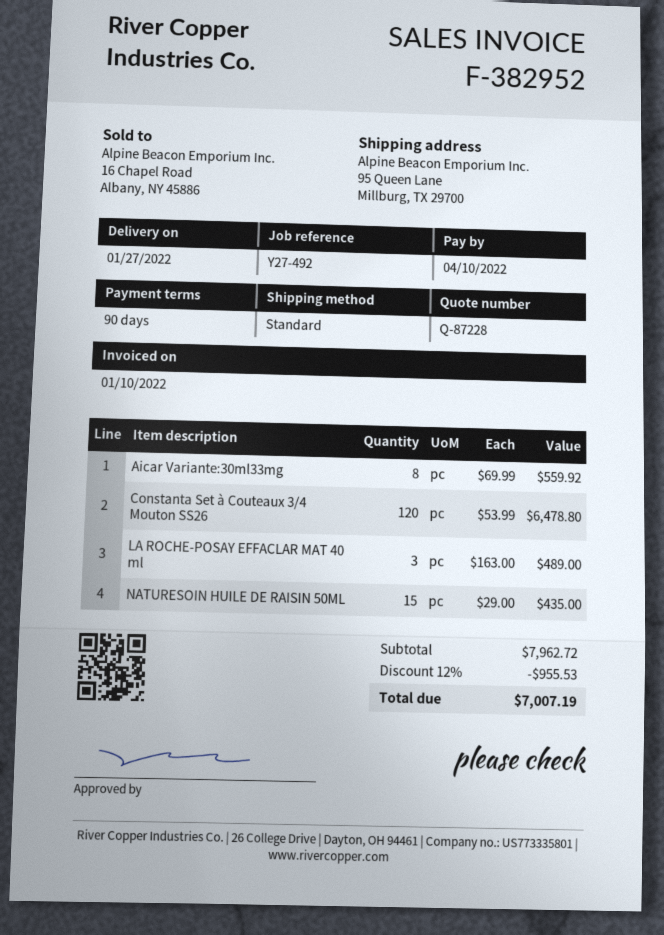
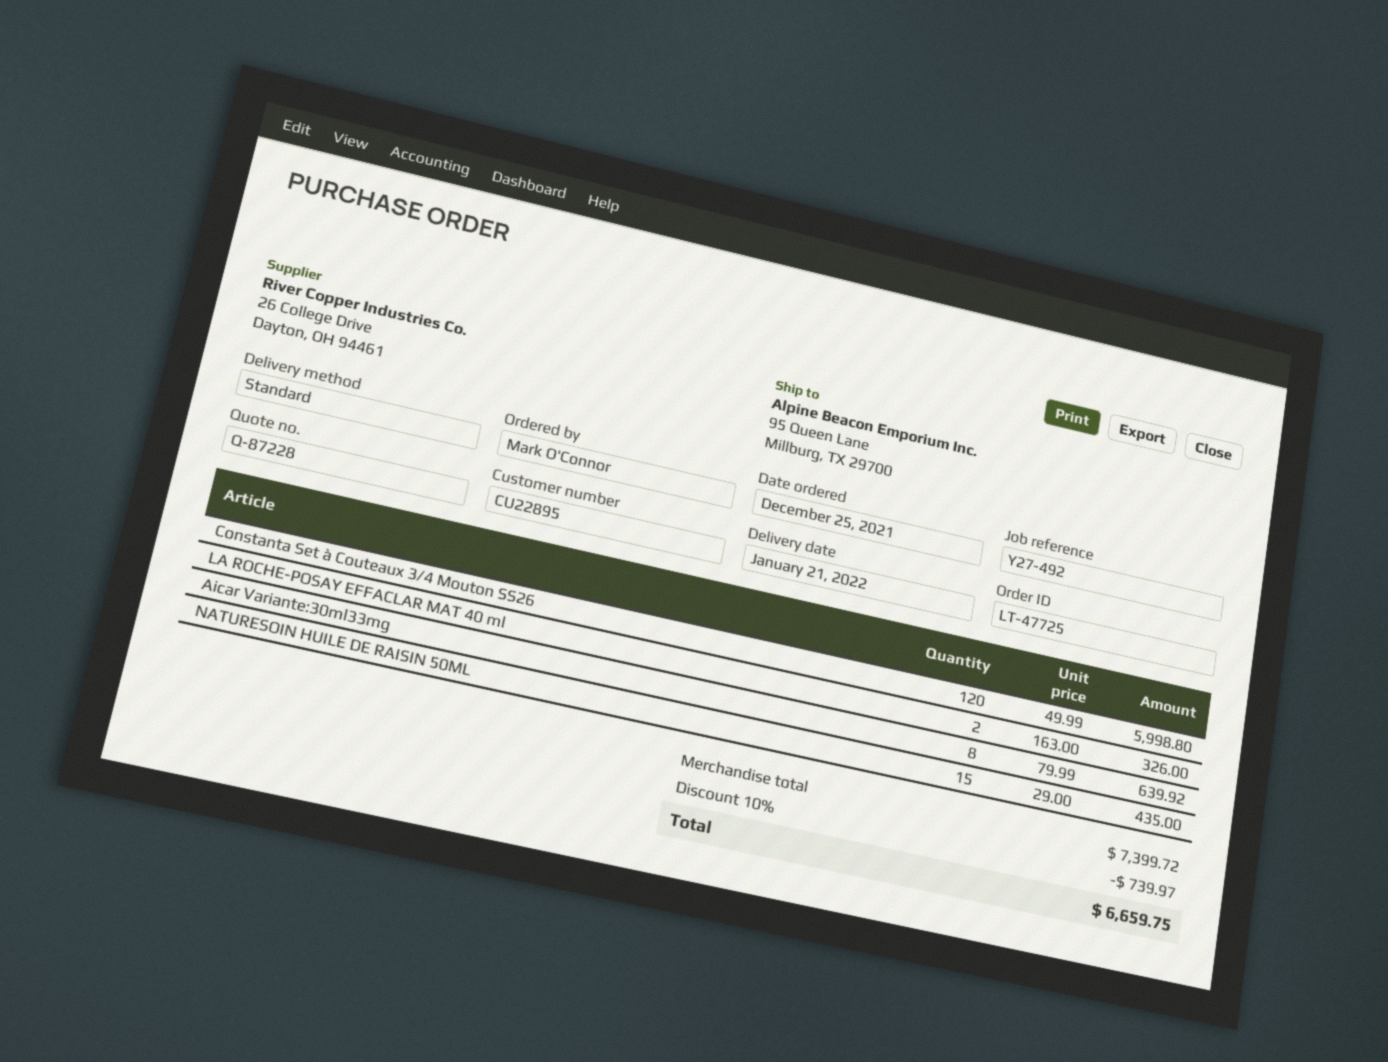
delivery date: 2022-01-27 -> 2022-01-21
Aicar Variante:30ml33mg: 8 x 69.99 = 559.92 -> 8 x 79.99 = 639.92
Constanta Set à Couteaux 3/4 Mouton SS26: 120 x 53.99 = 6478.80 -> 120 x 49.99 = 5998.80
LA ROCHE-POSAY EFFACLAR MAT 40 ml: 3 x 163.00 = 489.00 -> 2 x 163.00 = 326.00
subtotal: 7962.72 -> 7399.72
discount: 12% = 955.53 -> 10% = 739.97
total: 7007.19 -> 6659.75

